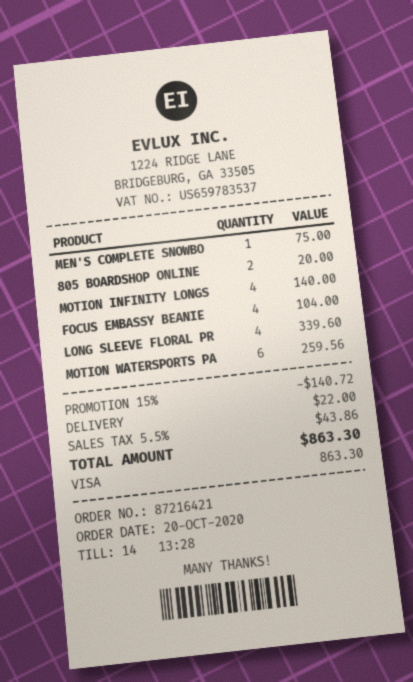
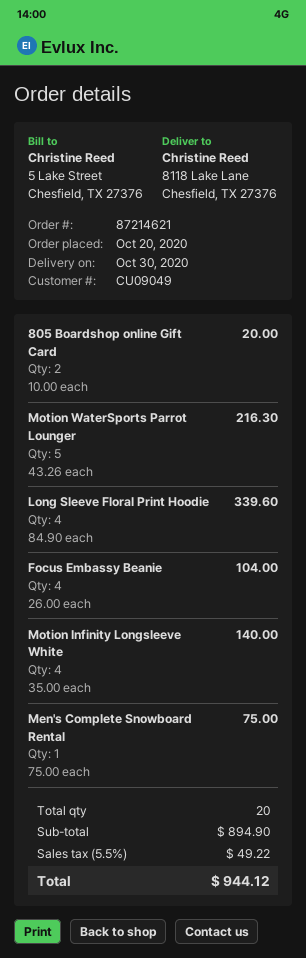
order number: 87216421 -> 87214621
MOTION WATERSPORTS PA: 6 for 259.56 -> 5 for 216.30
discount: 15% = 140.72 -> none
shipping: 22.00 -> none
tax: 5.5% = 43.86 -> 5.5% = 49.22
total: 863.30 -> 944.12

